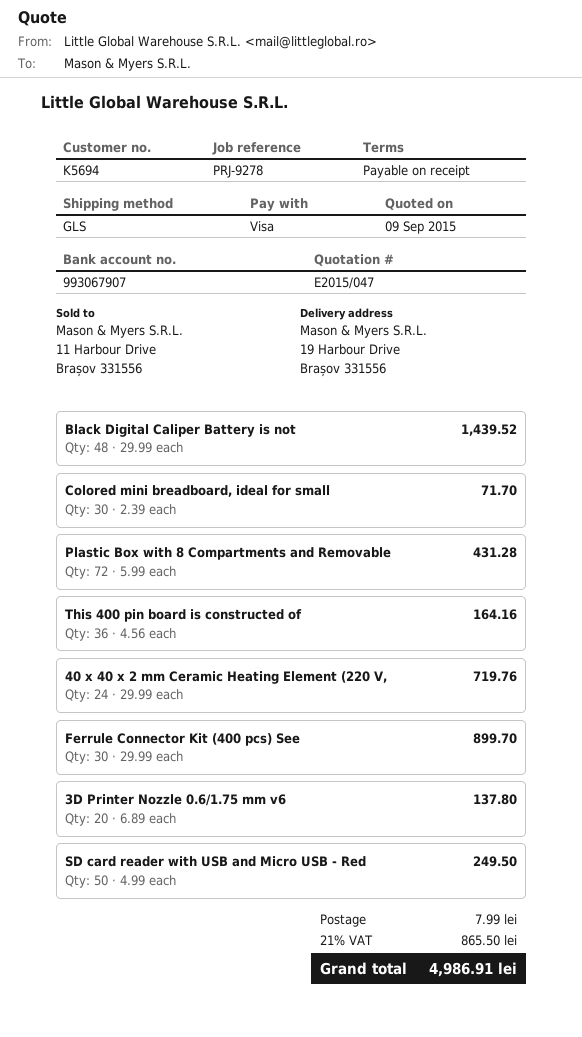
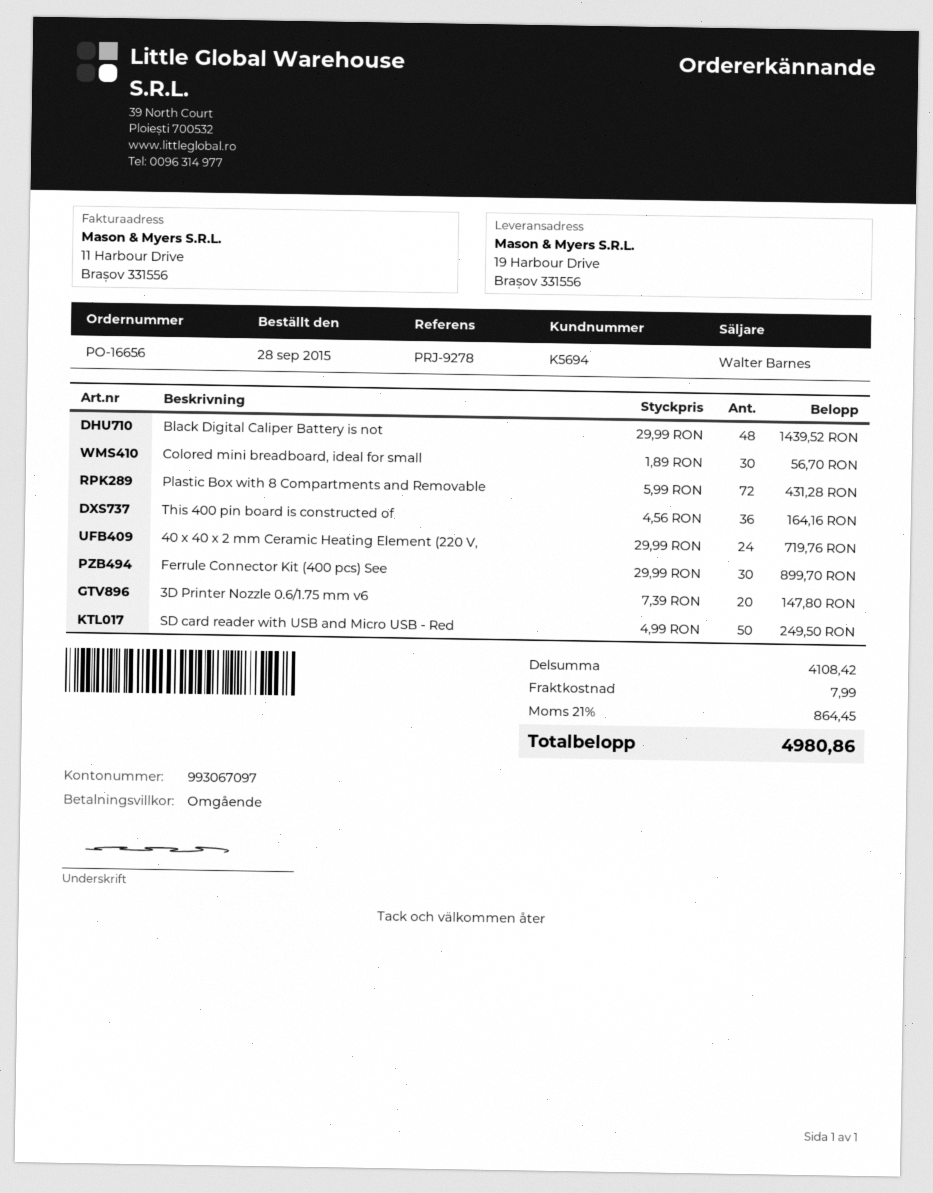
bank account: 993067907 -> 993067097
Colored mini breadboard, ideal for small: 30 x 2.39 = 71.70 -> 30 x 1.89 = 56.70
3D Printer Nozzle 0.6/1.75 mm v6: 20 x 6.89 = 137.80 -> 20 x 7.39 = 147.80
tax: 21% = 865.50 -> 21% = 864.45
total: 4986.91 -> 4980.86

